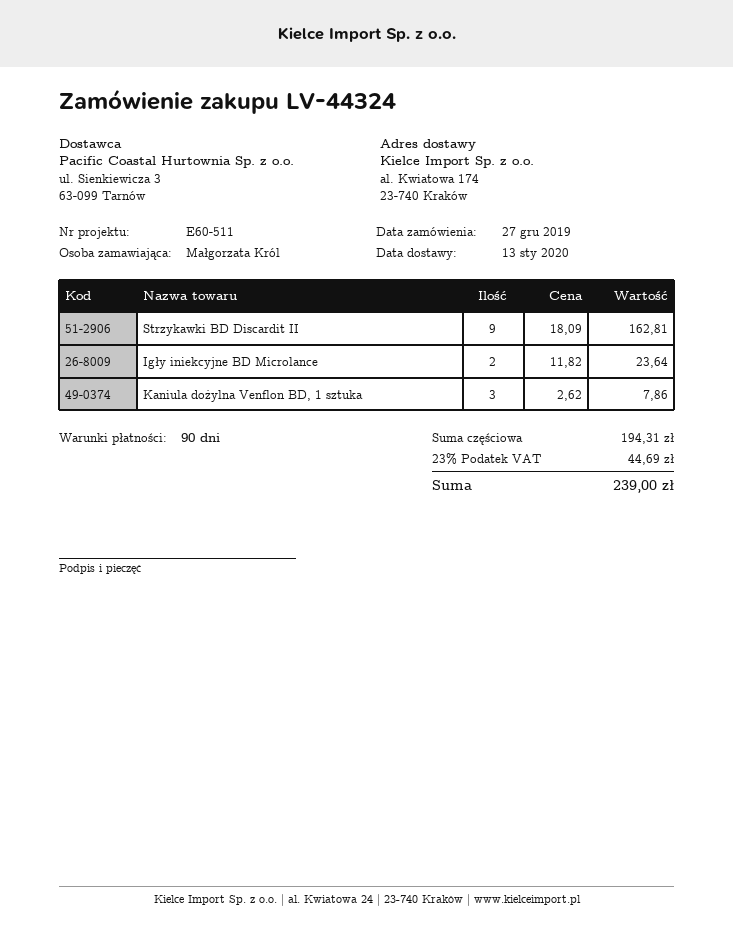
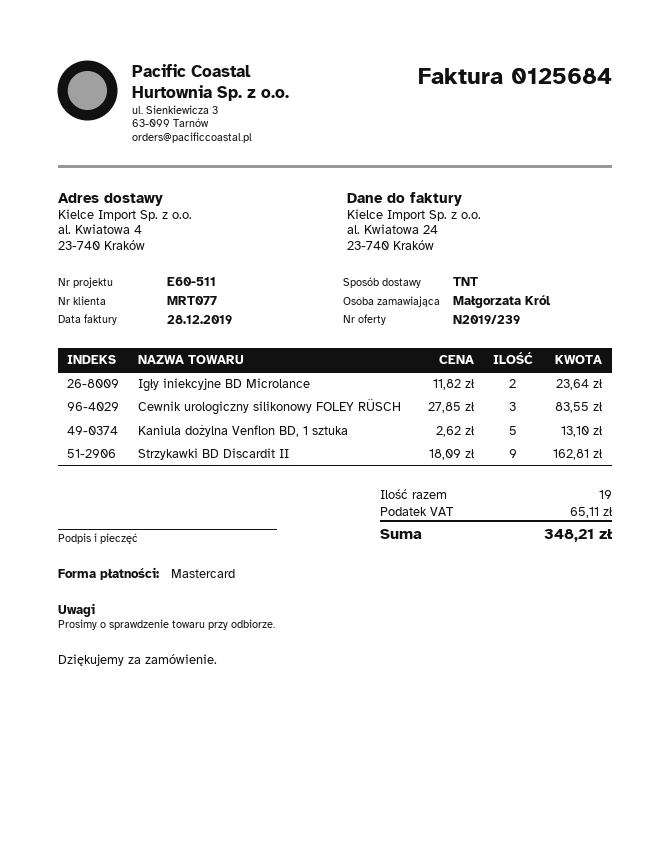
ship to: al. Kwiatowa 174, 23-740 Kraków -> al. Kwiatowa 4, 23-740 Kraków
Kaniula dożylna Venflon BD, 1 sztuka: 3 x 2.62 = 7.86 -> 5 x 2.62 = 13.10
Cewnik urologiczny silikonowy FOLEY RÜSCH: none -> 3 x 27.85 = 83.55
tax: 44.69 -> 65.11
total: 239.00 -> 348.21

